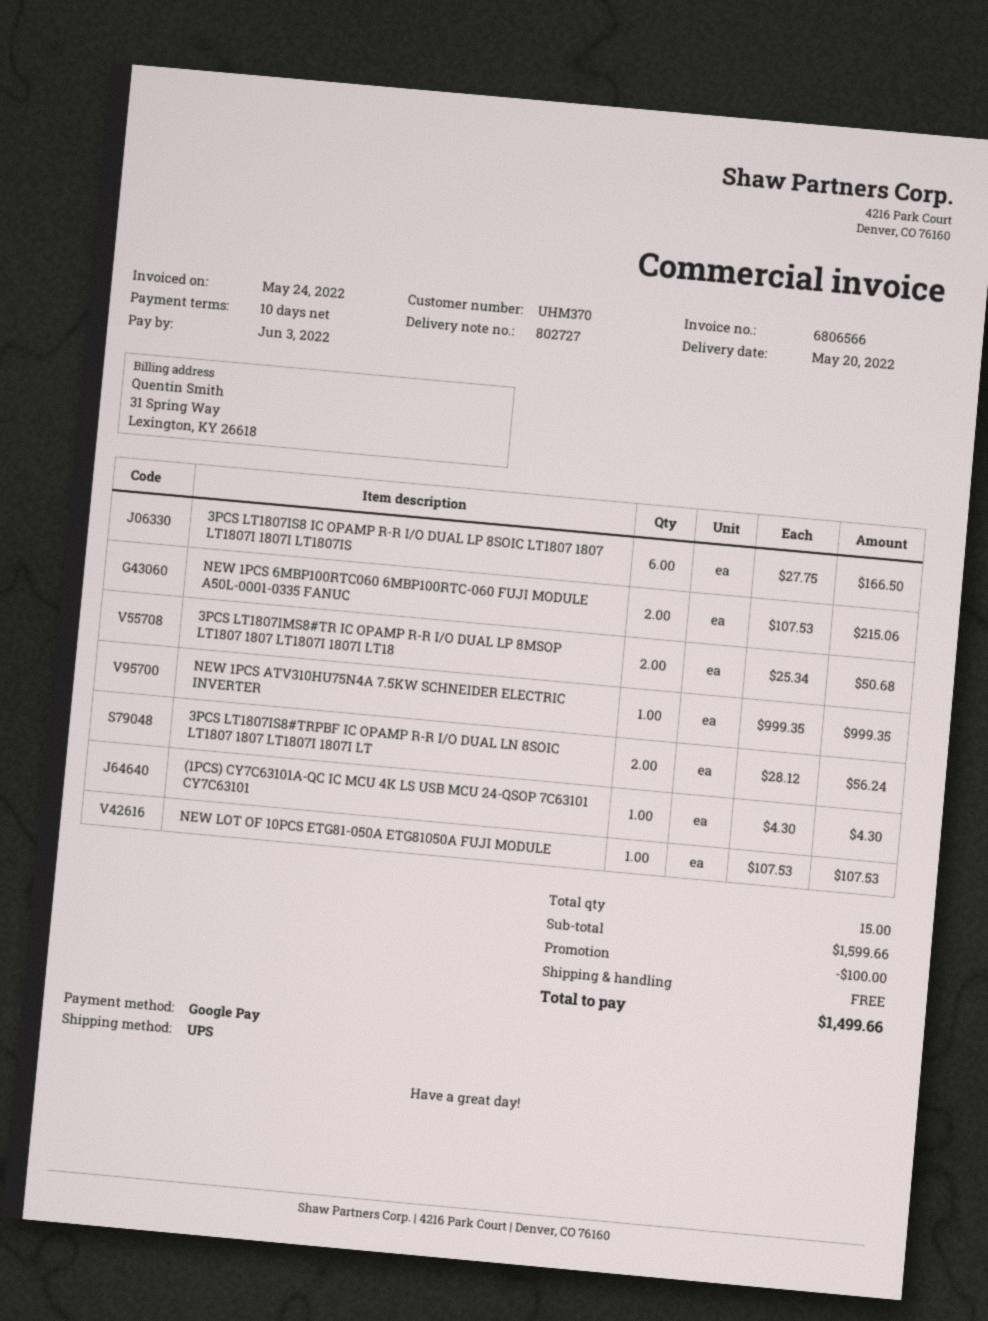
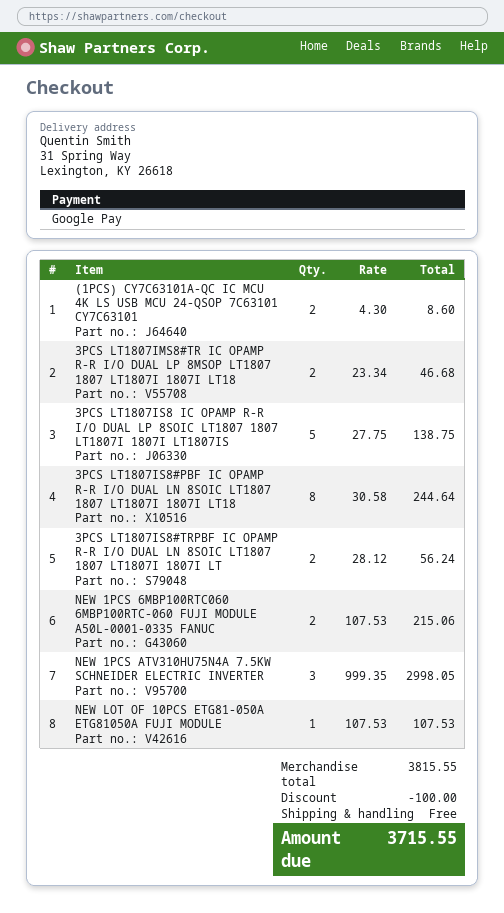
3PCS LT1807IS8 IC OPAMP R-R I/O DUAL LP 8SOIC LT1807 1807 LT1807I 1807I LT1807IS: 6 x 27.75 = 166.50 -> 5 x 27.75 = 138.75
3PCS LT1807IMS8#TR IC OPAMP R-R I/O DUAL LP 8MSOP LT1807 1807 LT1807I 1807I LT18: 2 x 25.34 = 50.68 -> 2 x 23.34 = 46.68
NEW 1PCS ATV310HU75N4A 7.5KW SCHNEIDER ELECTRIC INVERTER: 1 x 999.35 = 999.35 -> 3 x 999.35 = 2998.05
(1PCS) CY7C63101A-QC IC MCU 4K LS USB MCU 24-QSOP 7C63101 CY7C63101: 1 x 4.30 = 4.30 -> 2 x 4.30 = 8.60
3PCS LT1807IS8#PBF IC OPAMP R-R I/O DUAL LN 8SOIC LT1807 1807 LT1807I 1807I LT18: none -> 8 x 30.58 = 244.64
subtotal: 1599.66 -> 3815.55
total: 1499.66 -> 3715.55

